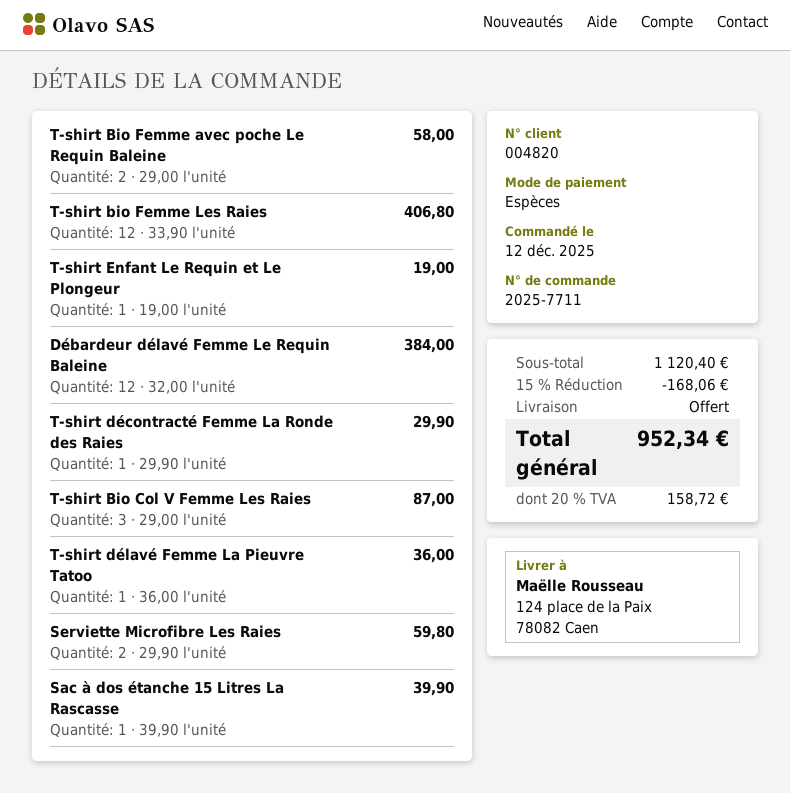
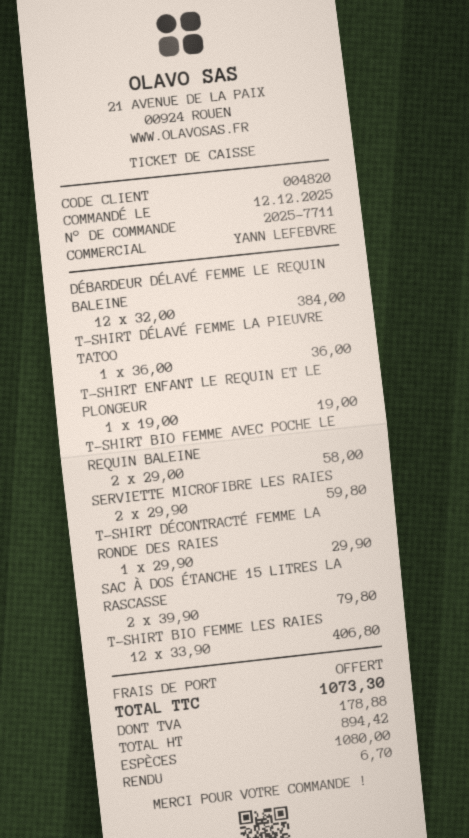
T-shirt Bio Col V Femme Les Raies: 3 x 29.00 = 87.00 -> none
Sac à dos étanche 15 Litres La Rascasse: 1 x 39.90 = 39.90 -> 2 x 39.90 = 79.80
discount: 15% = 168.06 -> none
tax: 158.72 -> 178.88
total: 952.34 -> 1073.30

